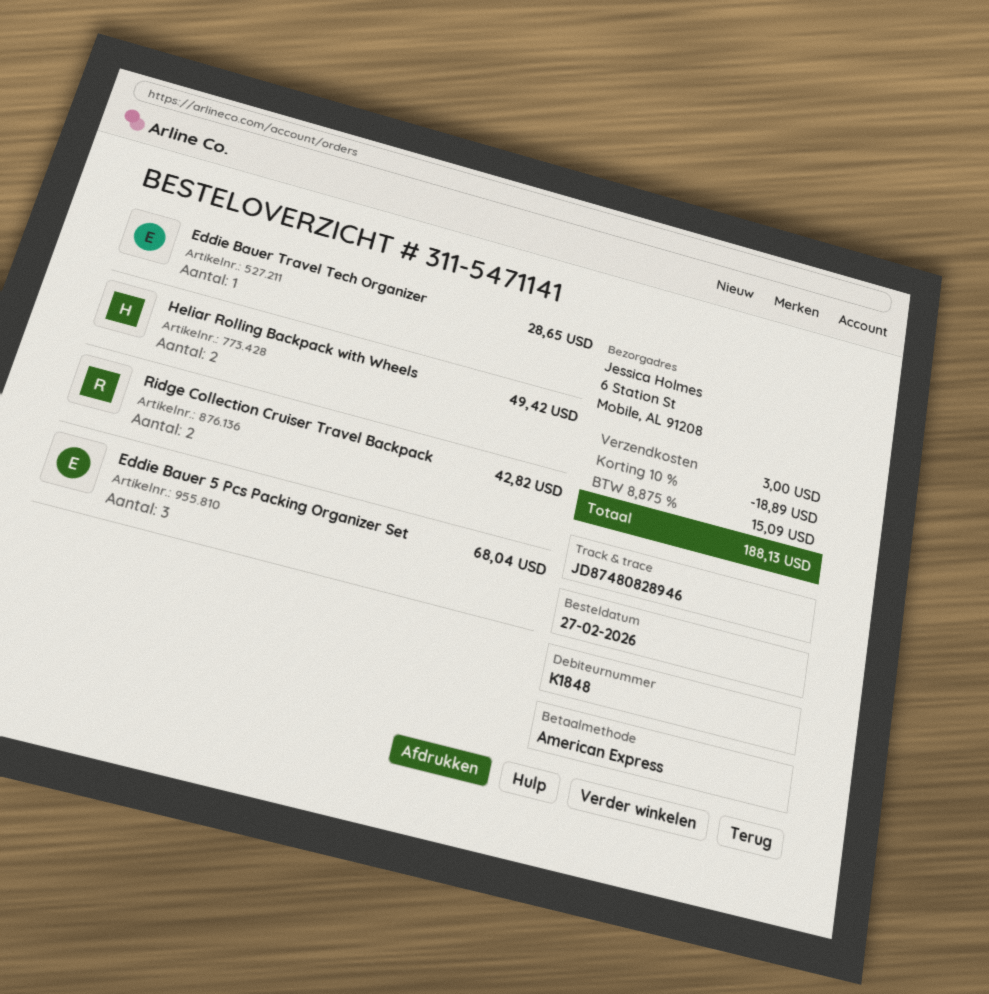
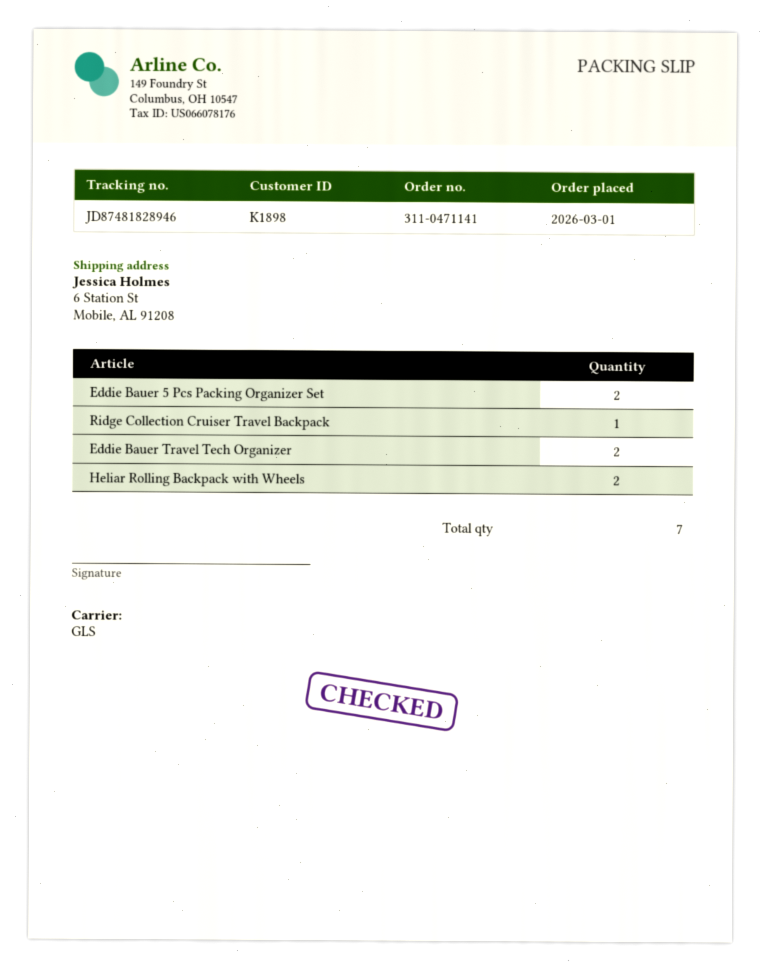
order number: 311-5471141 -> 311-0471141
order date: 2026-02-27 -> 2026-03-01
customer number: K1848 -> K1898
tracking number: JD87480828946 -> JD87481828946
Eddie Bauer Travel Tech Organizer: 1 -> 2
Ridge Collection Cruiser Travel Backpack: 2 -> 1
Eddie Bauer 5 Pcs Packing Organizer Set: 3 -> 2

